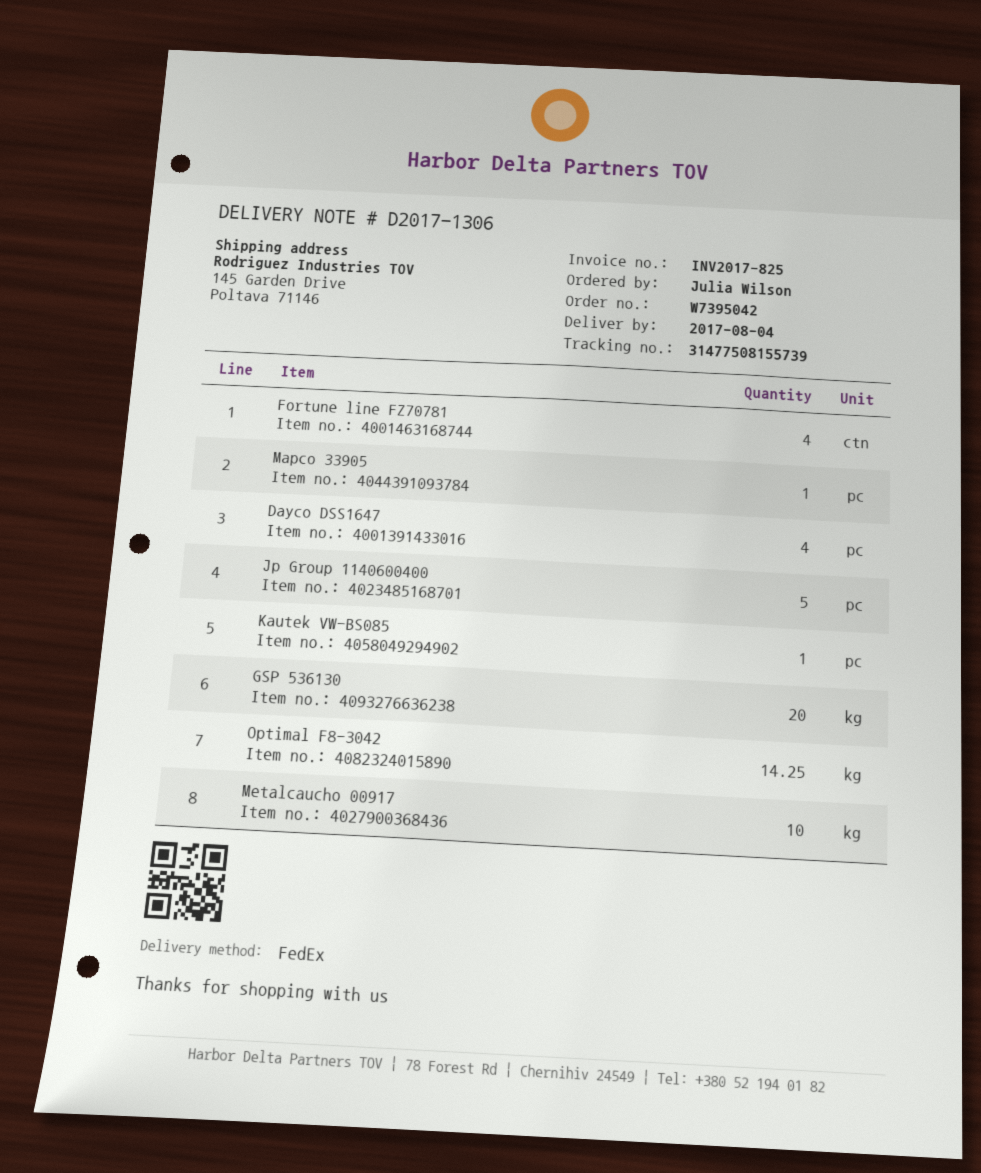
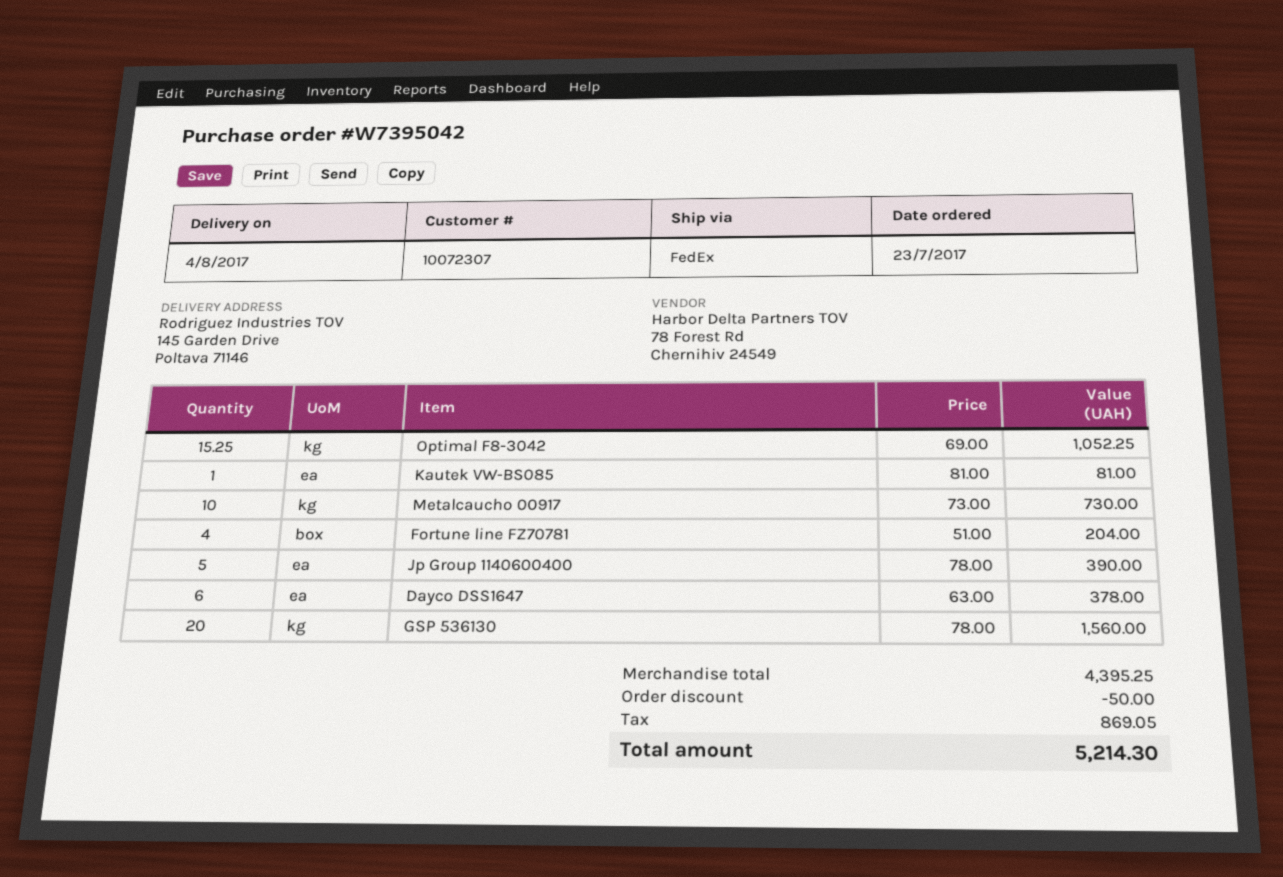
Mapco 33905: 1 -> none
Dayco DSS1647: 4 -> 6
Optimal F8-3042: 14.25 -> 15.25

